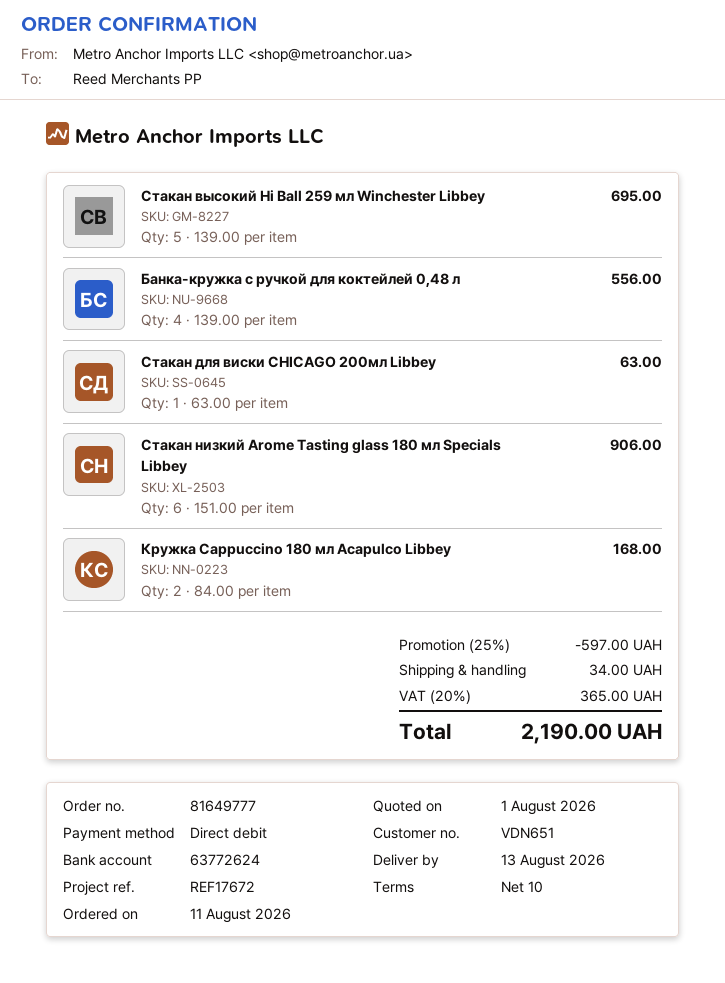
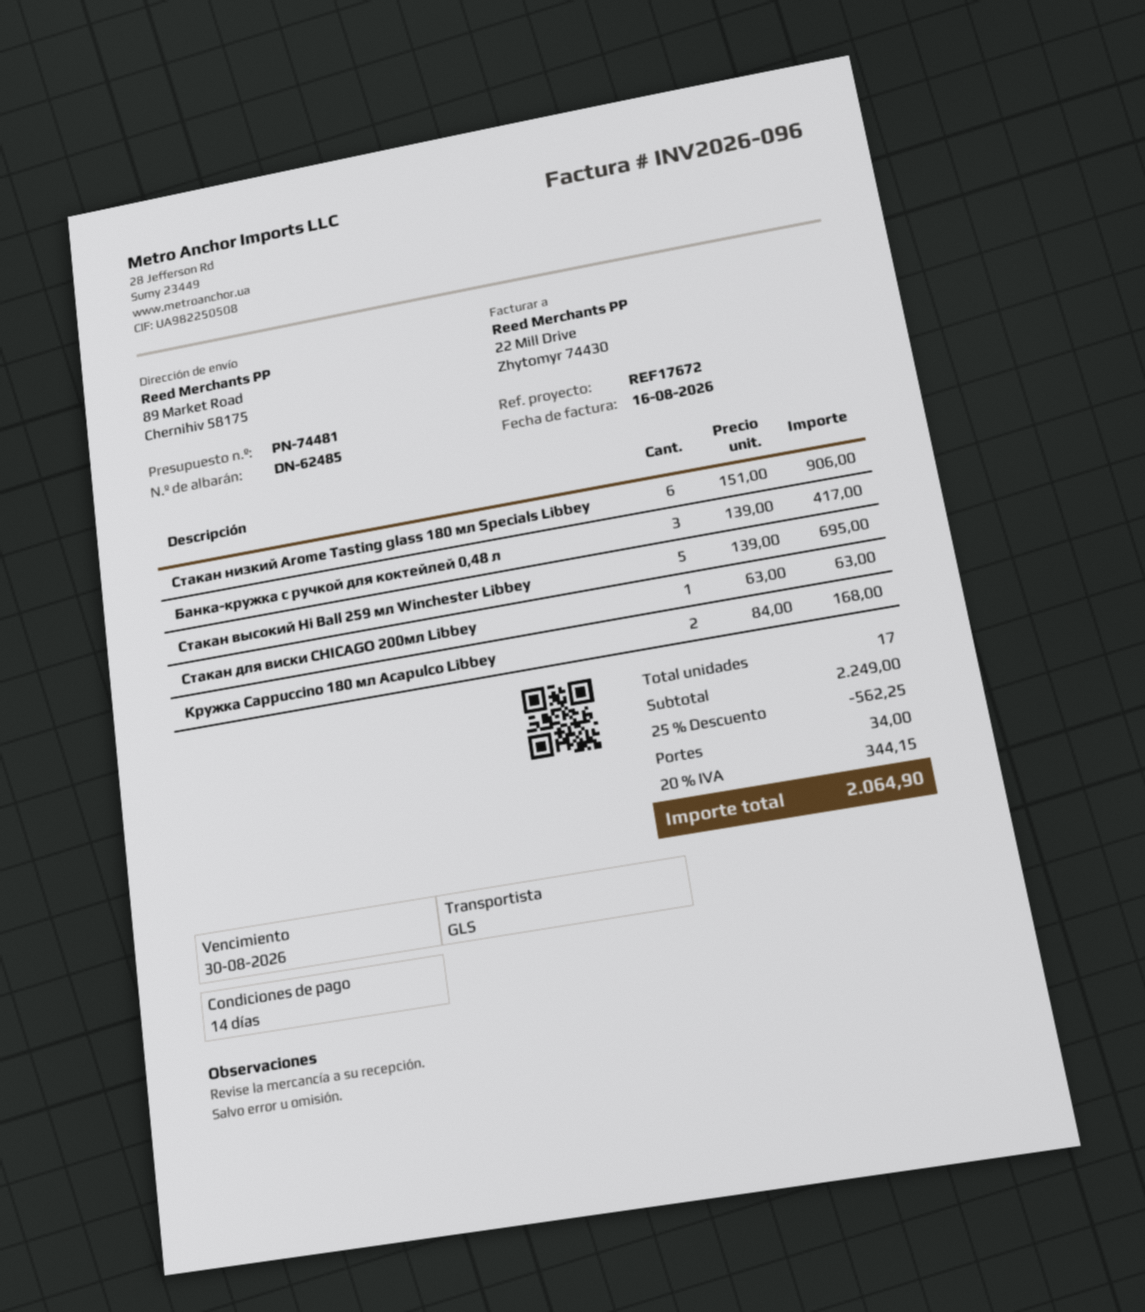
payment terms: 10 days -> 14 days
Банка-кружка c ручкой для коктейлей 0,48 л: 4 x 139.00 = 556.00 -> 3 x 139.00 = 417.00
discount: 25% = 597.00 -> 25% = 562.25
tax: 20% = 365.00 -> 20% = 344.15
total: 2190.00 -> 2064.90

